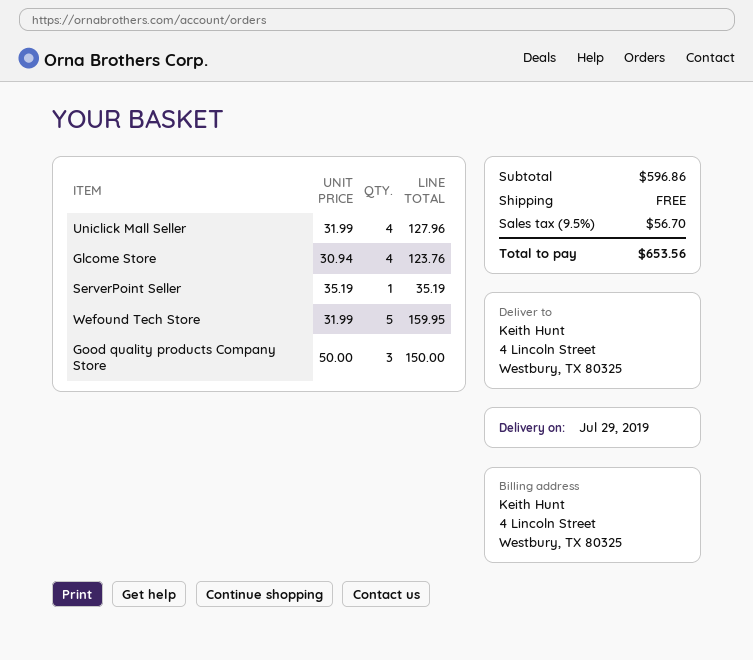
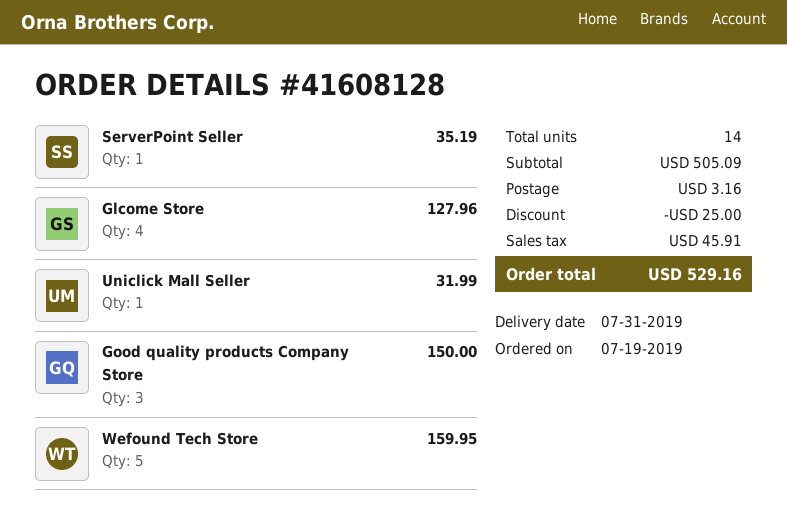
delivery date: 2019-07-29 -> 2019-07-31
Uniclick Mall Seller: 4 for 127.96 -> 1 for 31.99
Glcome Store: 4 for 123.76 -> 4 for 127.96
subtotal: 596.86 -> 505.09
discount: none -> 25.00
shipping: 0.00 -> 3.16
tax: 56.70 -> 45.91
total: 653.56 -> 529.16

